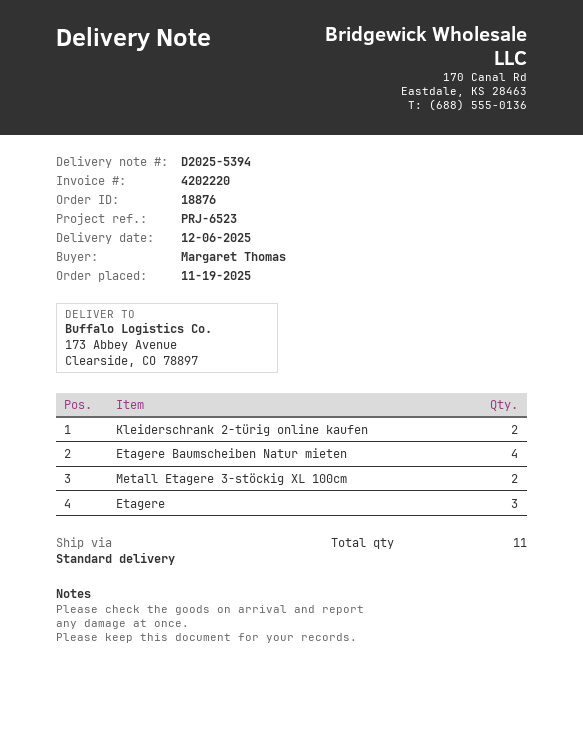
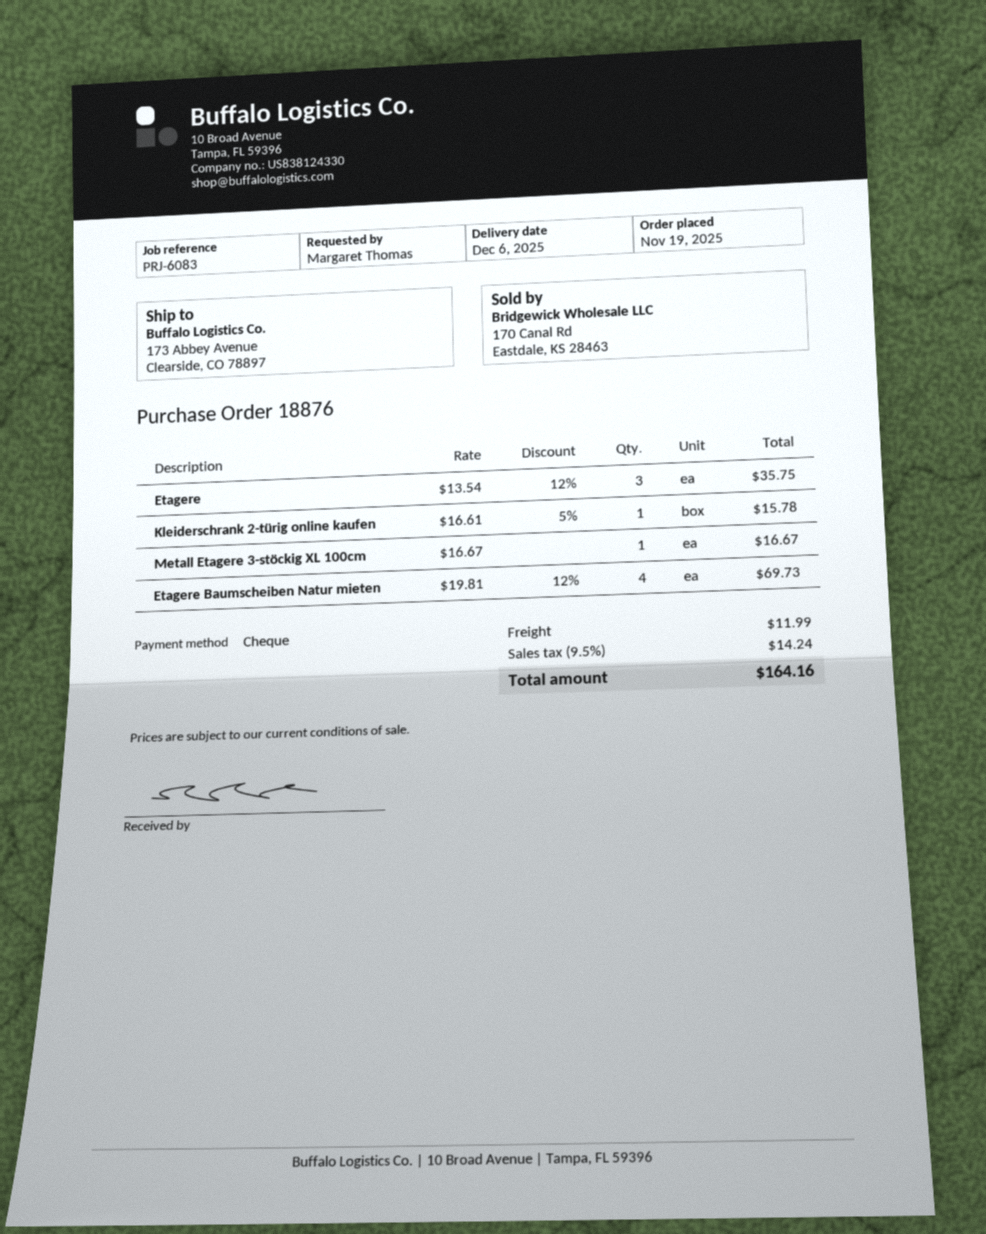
reference: PRJ-6523 -> PRJ-6083
Kleiderschrank 2-türig online kaufen: 2 -> 1
Metall Etagere 3-stöckig XL 100cm: 2 -> 1

